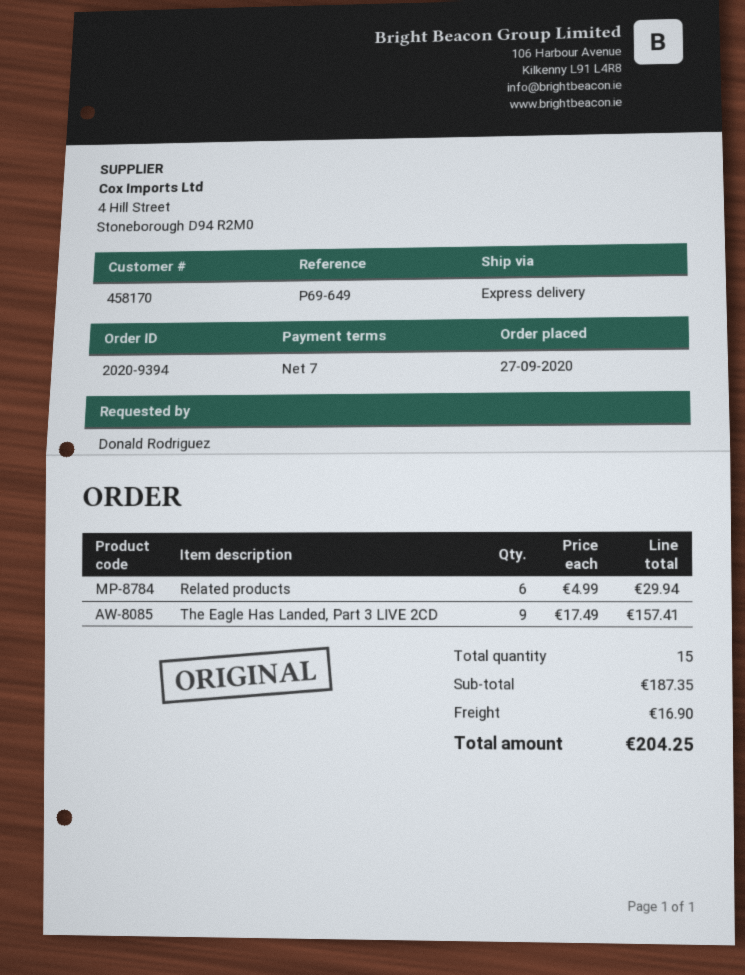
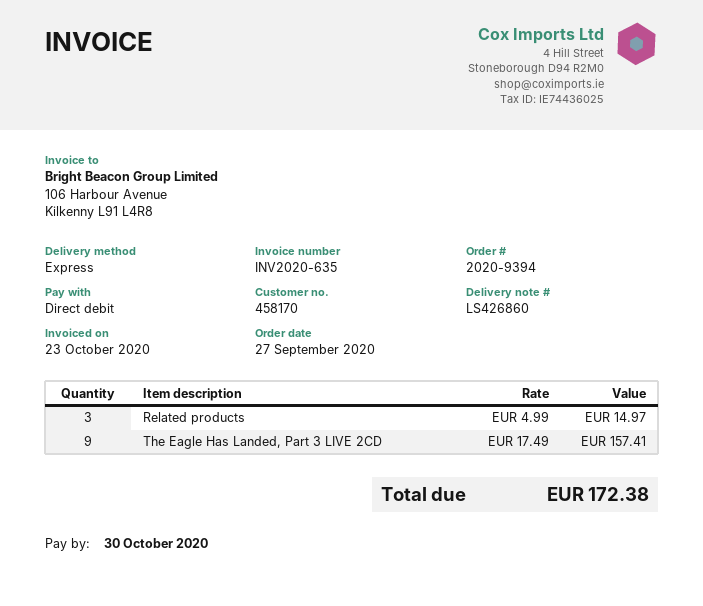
Related products: 6 x 4.99 = 29.94 -> 3 x 4.99 = 14.97
shipping: 16.90 -> none
total: 204.25 -> 172.38

